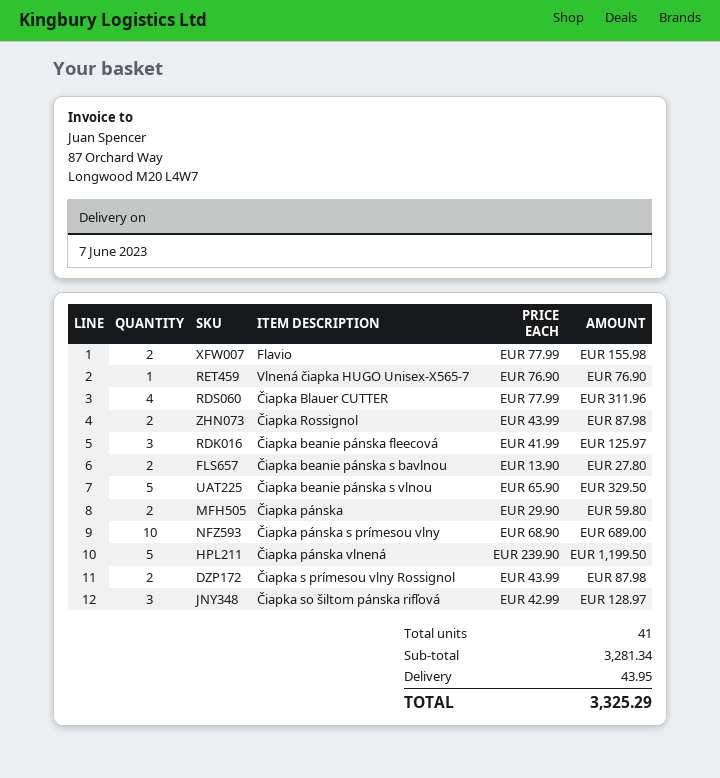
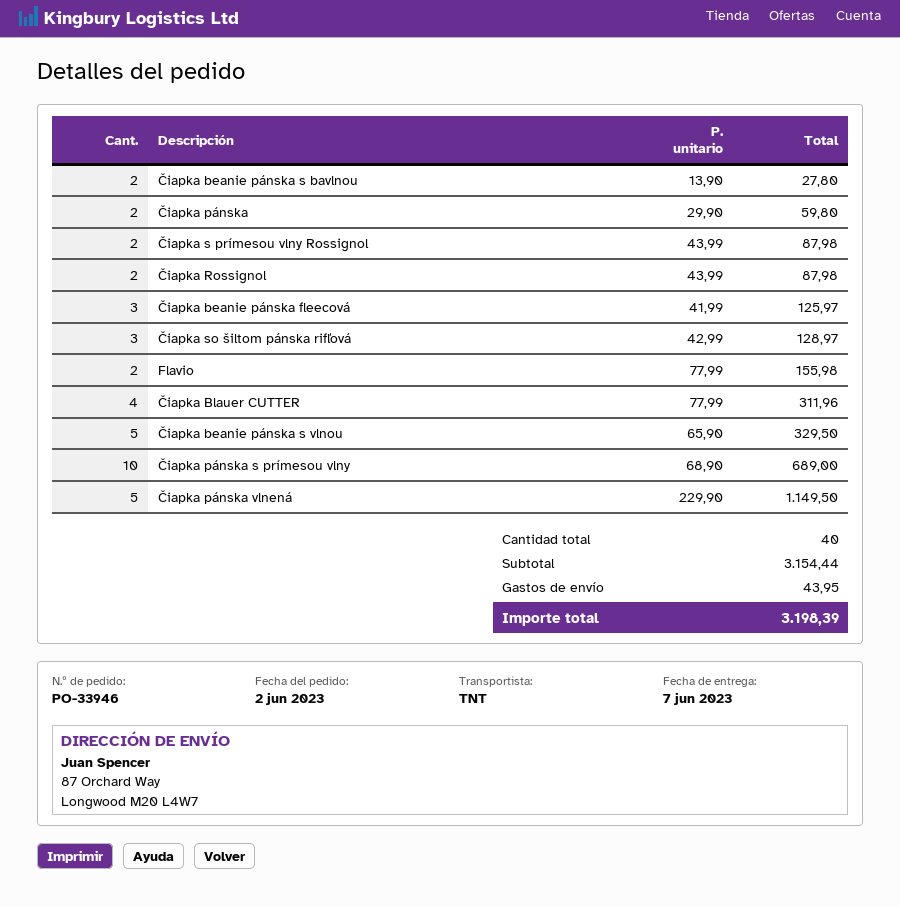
Vlnená čiapka HUGO Unisex-X565-7: 1 x 76.90 = 76.90 -> none
Čiapka pánska vlnená: 5 x 239.90 = 1199.50 -> 5 x 229.90 = 1149.50
total quantity: 41 -> 40
subtotal: 3281.34 -> 3154.44
total: 3325.29 -> 3198.39

